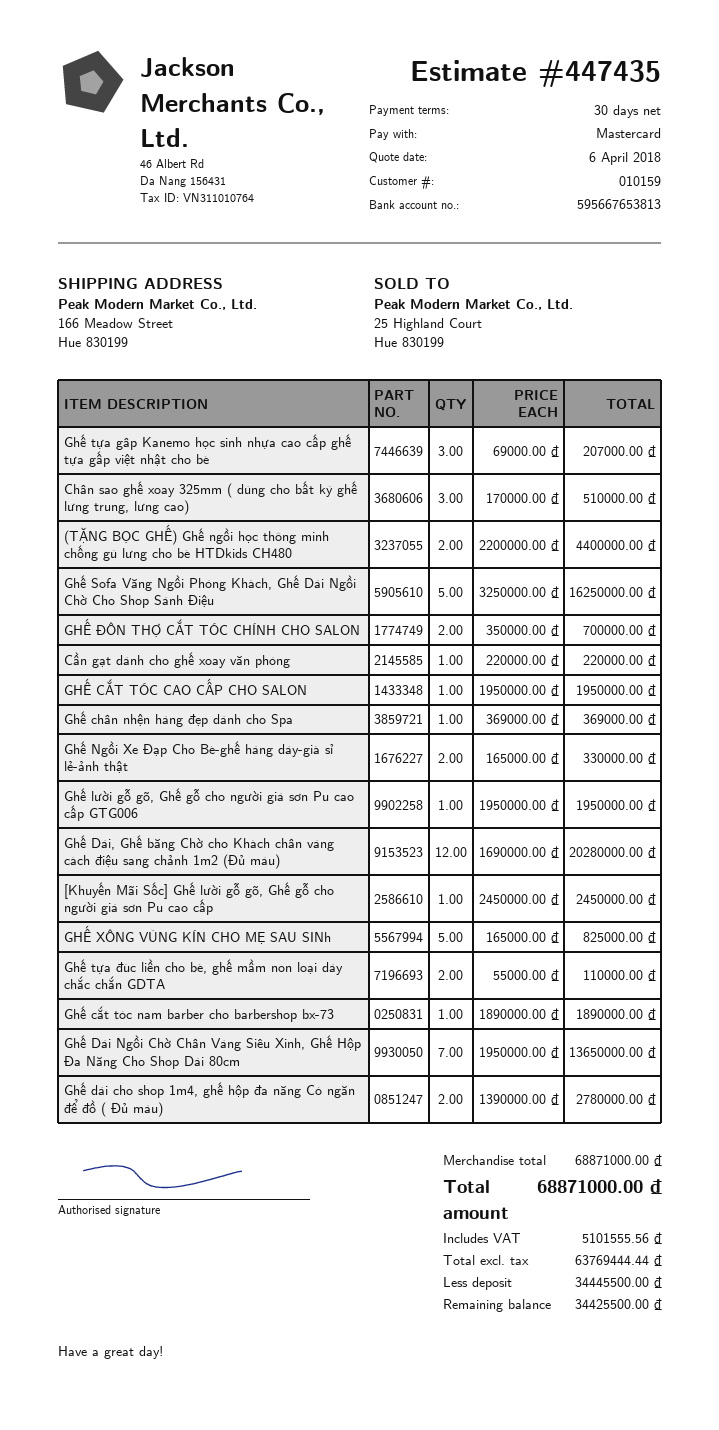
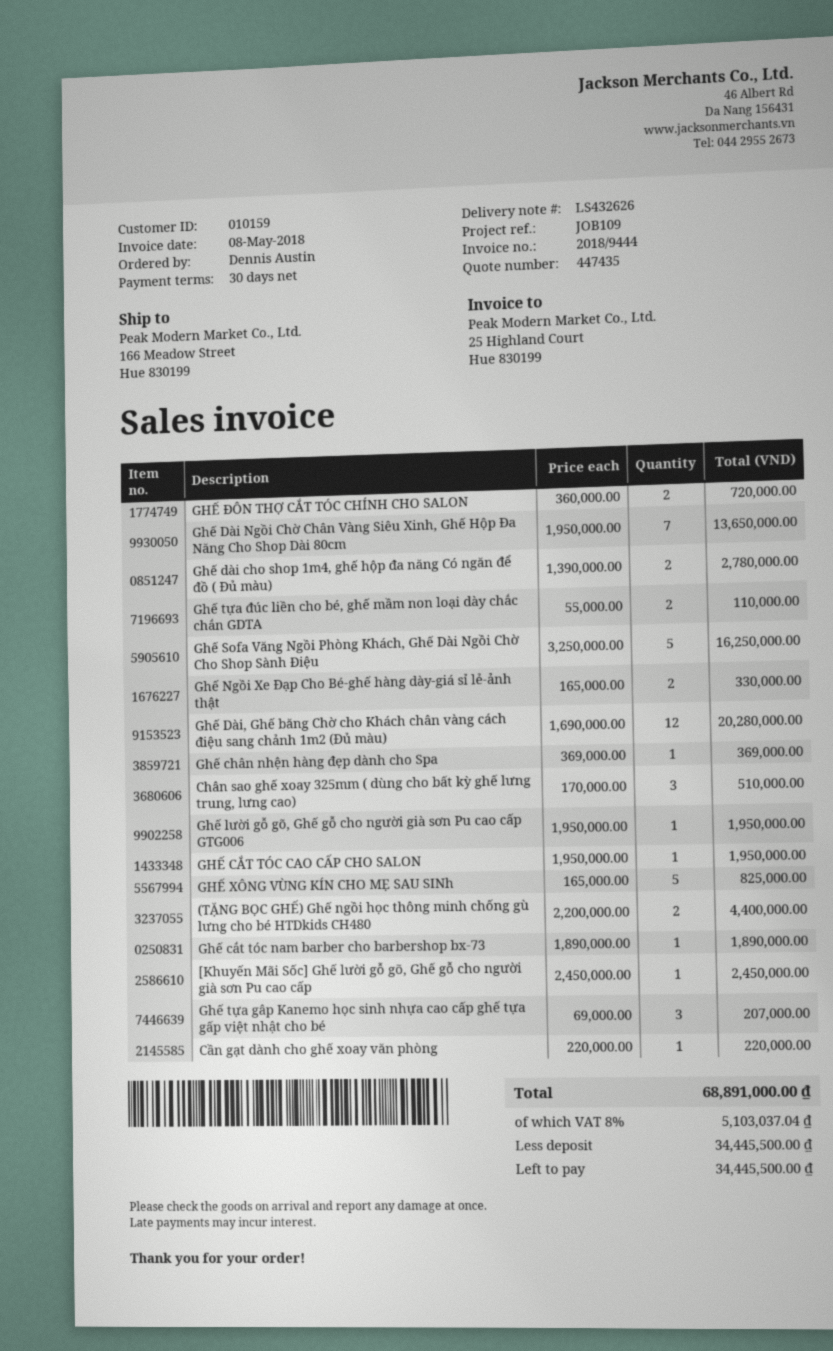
GHẾ ĐÔN THỢ CẮT TÓC CHÍNH CHO SALON: 2 x 350000.00 = 700000.00 -> 2 x 360000.00 = 720000.00
tax: 5101555.56 -> 5103037.04
total: 68871000.00 -> 68891000.00
balance: 34425500.00 -> 34445500.00

